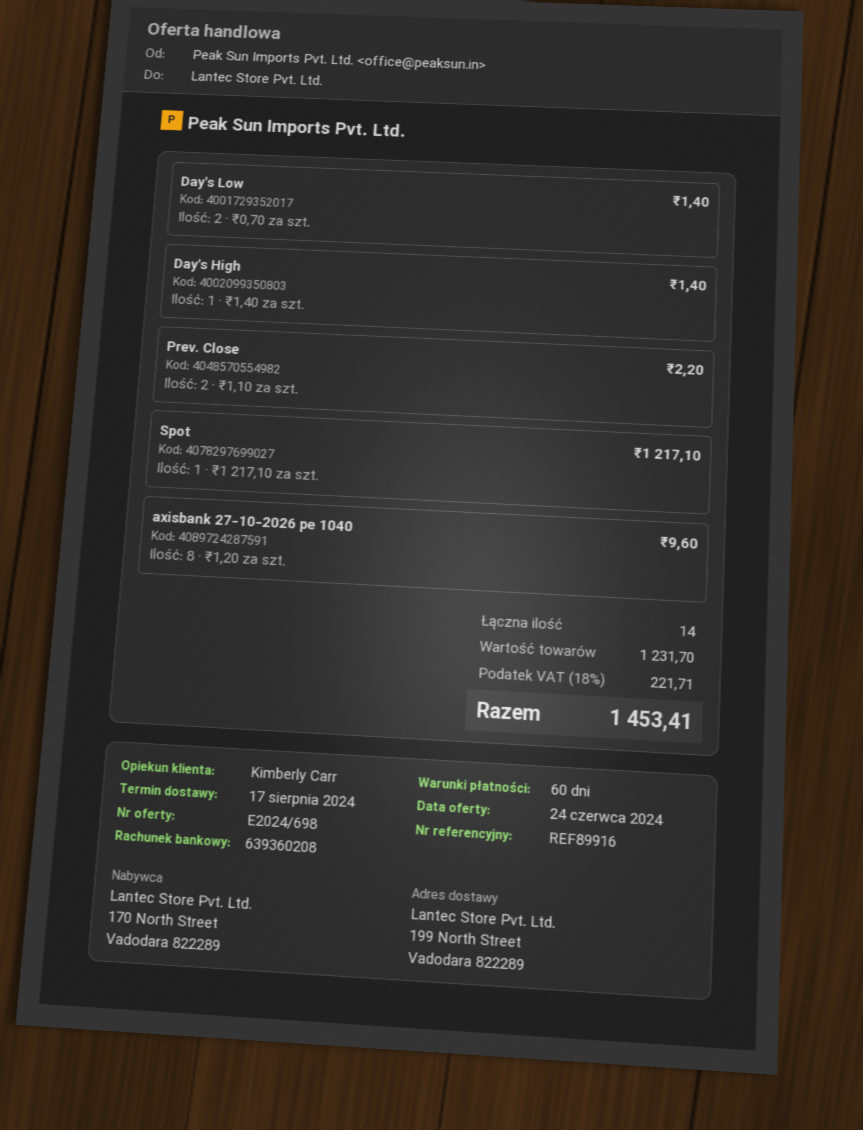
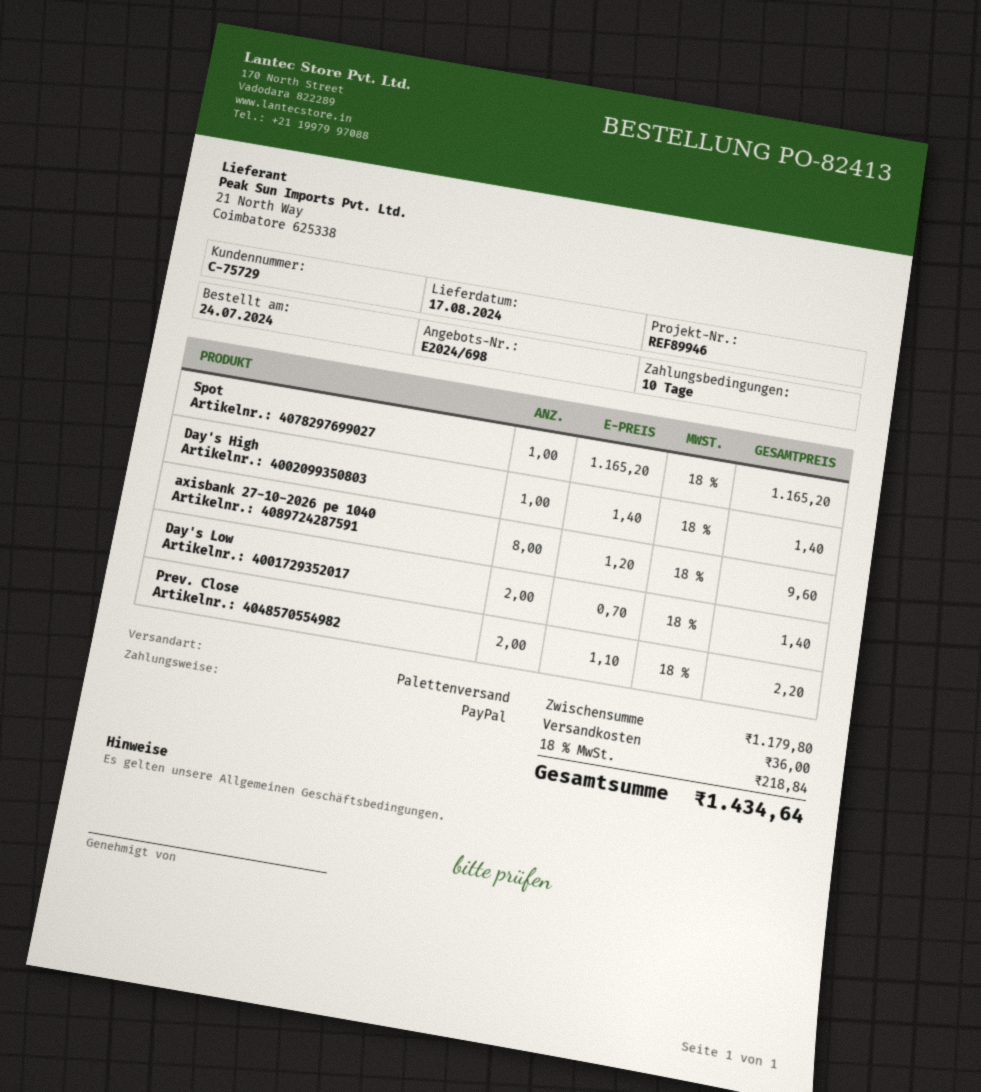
payment terms: 60 days -> 10 days
reference: REF89916 -> REF89946
Spot: 1 x 1217.10 = 1217.10 -> 1 x 1165.20 = 1165.20
subtotal: 1231.70 -> 1179.80
shipping: none -> 36.00
tax: 18% = 221.71 -> 18% = 218.84
total: 1453.41 -> 1434.64

